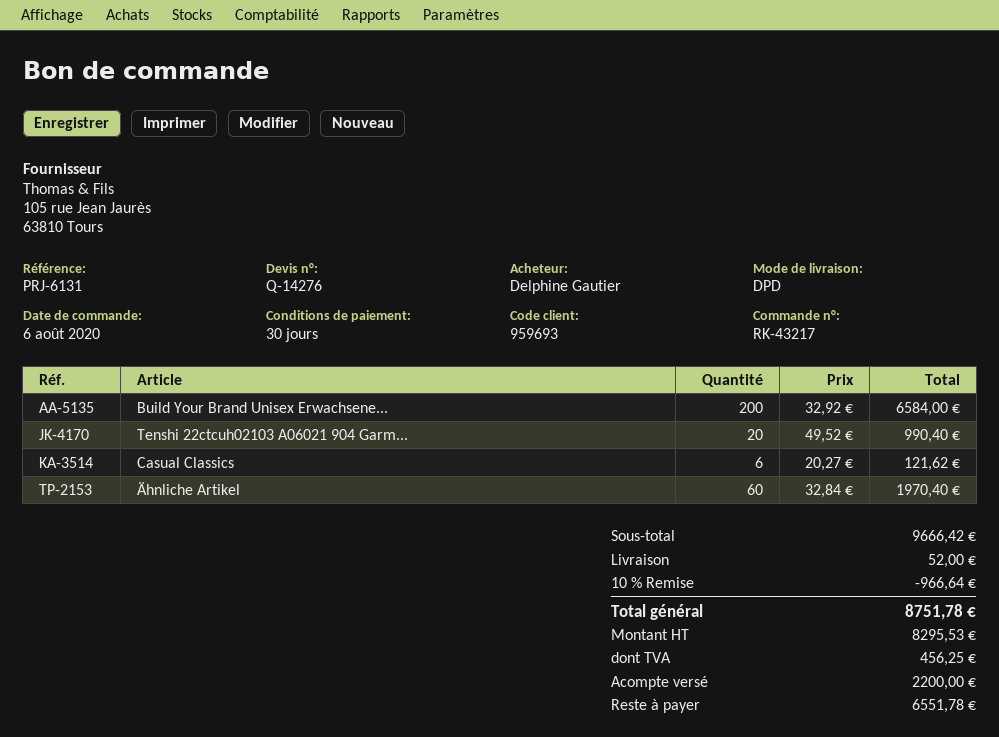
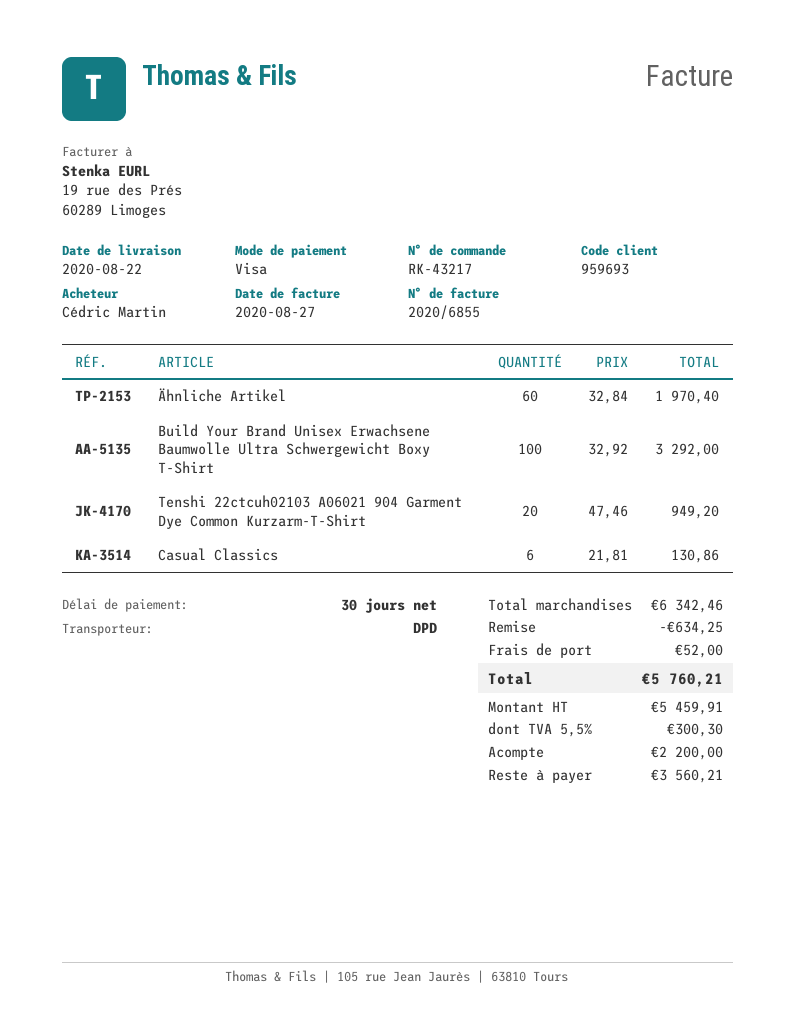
ordered by: Delphine Gautier -> Cédric Martin
Build Your Brand Unisex Erwachsene...: 200 x 32.92 = 6584.00 -> 100 x 32.92 = 3292.00
Tenshi 22ctcuh02103 A06021 904 Garm...: 20 x 49.52 = 990.40 -> 20 x 47.46 = 949.20
Casual Classics: 6 x 20.27 = 121.62 -> 6 x 21.81 = 130.86
subtotal: 9666.42 -> 6342.46
discount: 966.64 -> 634.25
net: 8295.53 -> 5459.91
tax: 456.25 -> 300.30
total: 8751.78 -> 5760.21
balance: 6551.78 -> 3560.21

